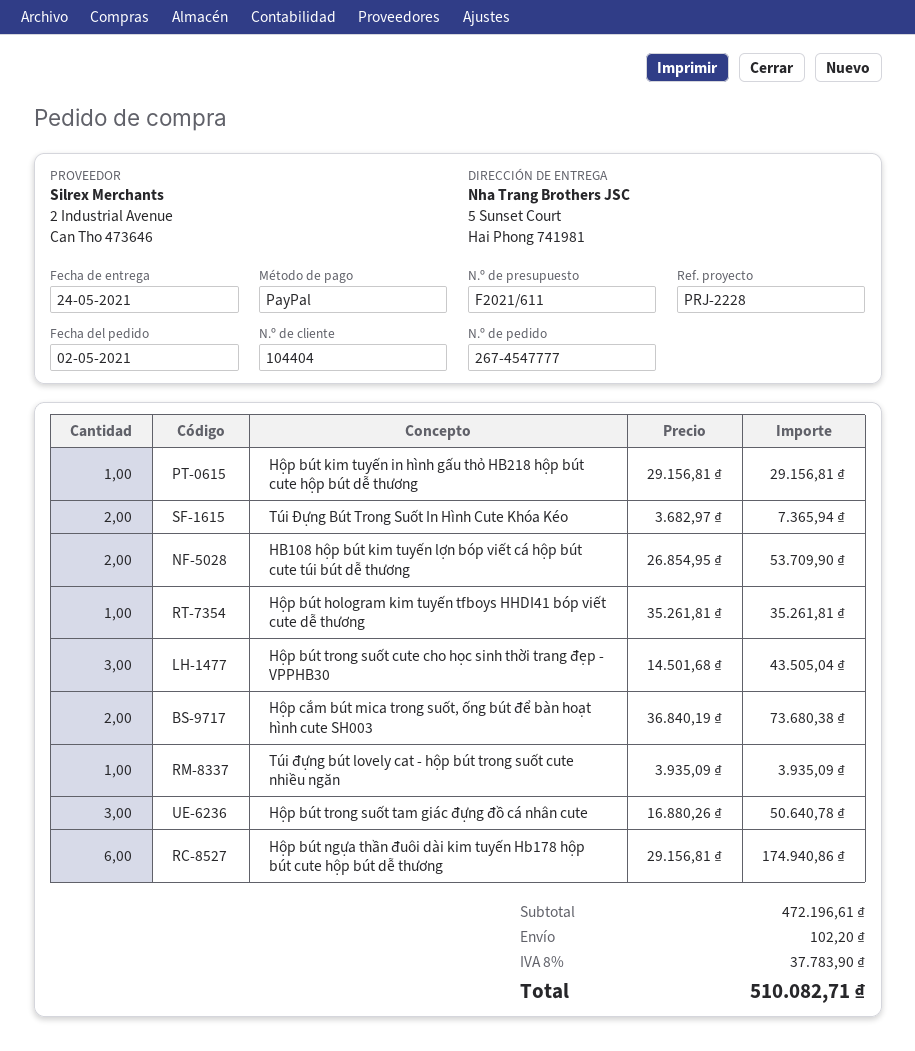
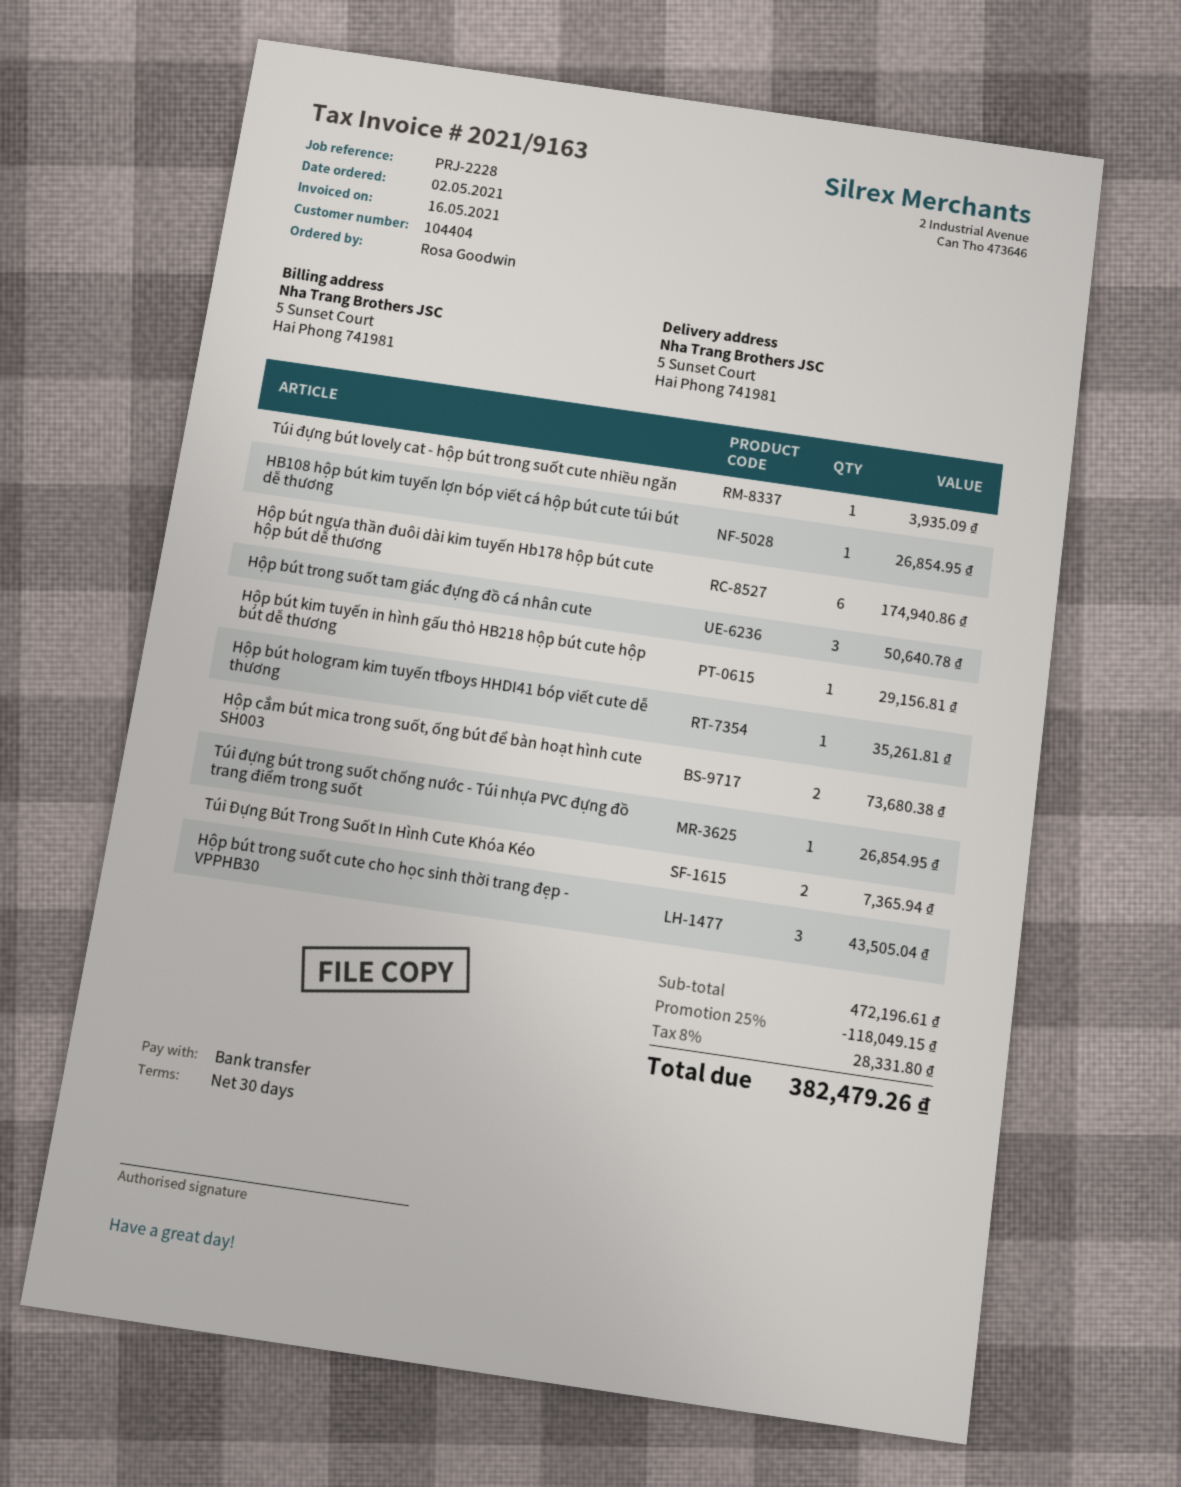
payment method: PayPal -> bank transfer
HB108 hộp bút kim tuyến lợn bóp viết cá hộp bút cute túi bút dễ thương: 2 for 53709.90 -> 1 for 26854.95
Túi đựng bút trong suốt chống nước - Túi nhựa PVC đựng đồ trang điểm trong suốt: none -> 1 for 26854.95
discount: none -> 25% = 118049.15
shipping: 102.20 -> none
tax: 8% = 37783.90 -> 8% = 28331.80
total: 510082.71 -> 382479.26

